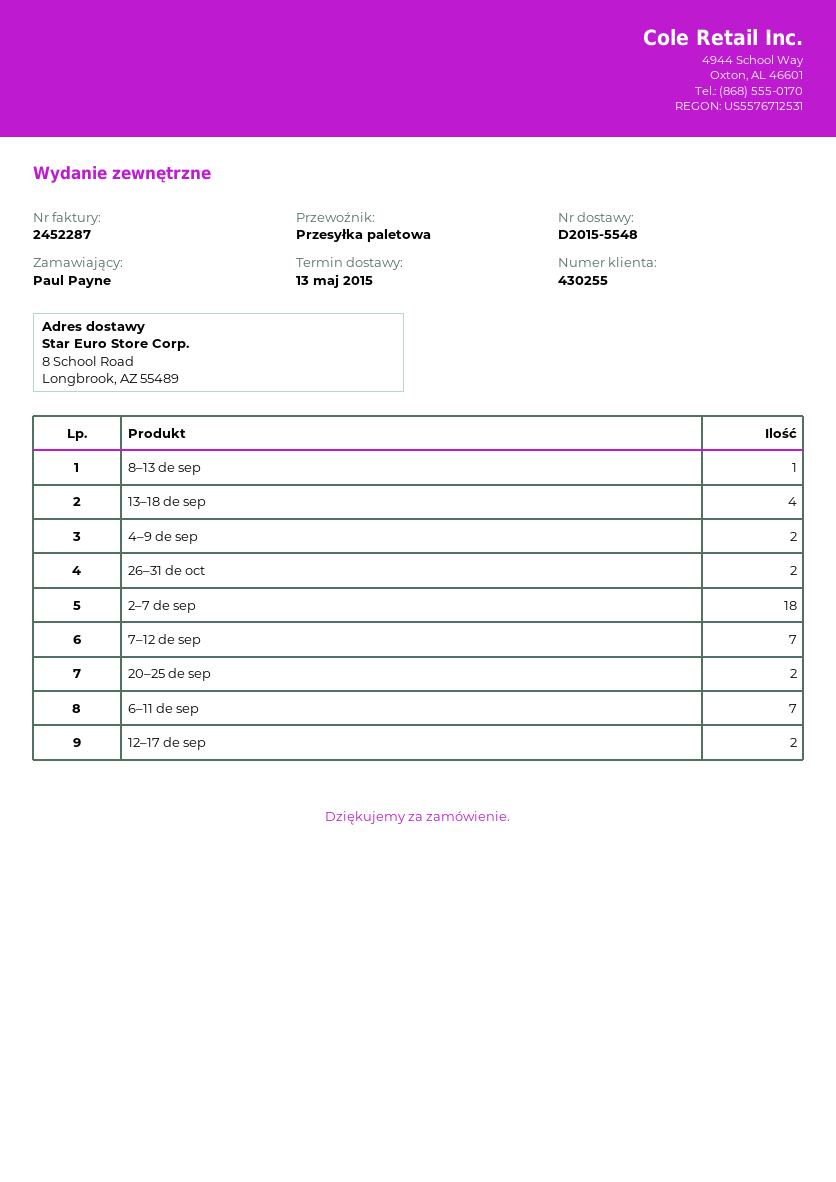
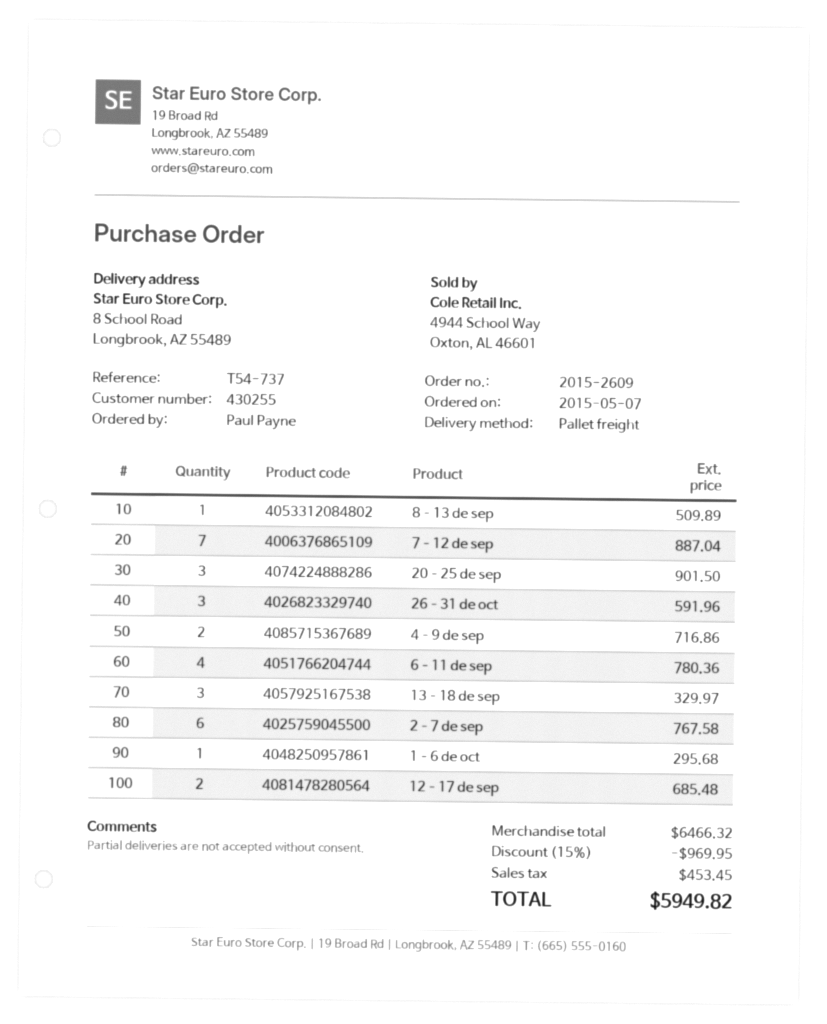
13–18 de sep: 4 -> 3
26–31 de oct: 2 -> 3
2–7 de sep: 18 -> 6
20–25 de sep: 2 -> 3
6–11 de sep: 7 -> 4
1–6 de oct: none -> 1

